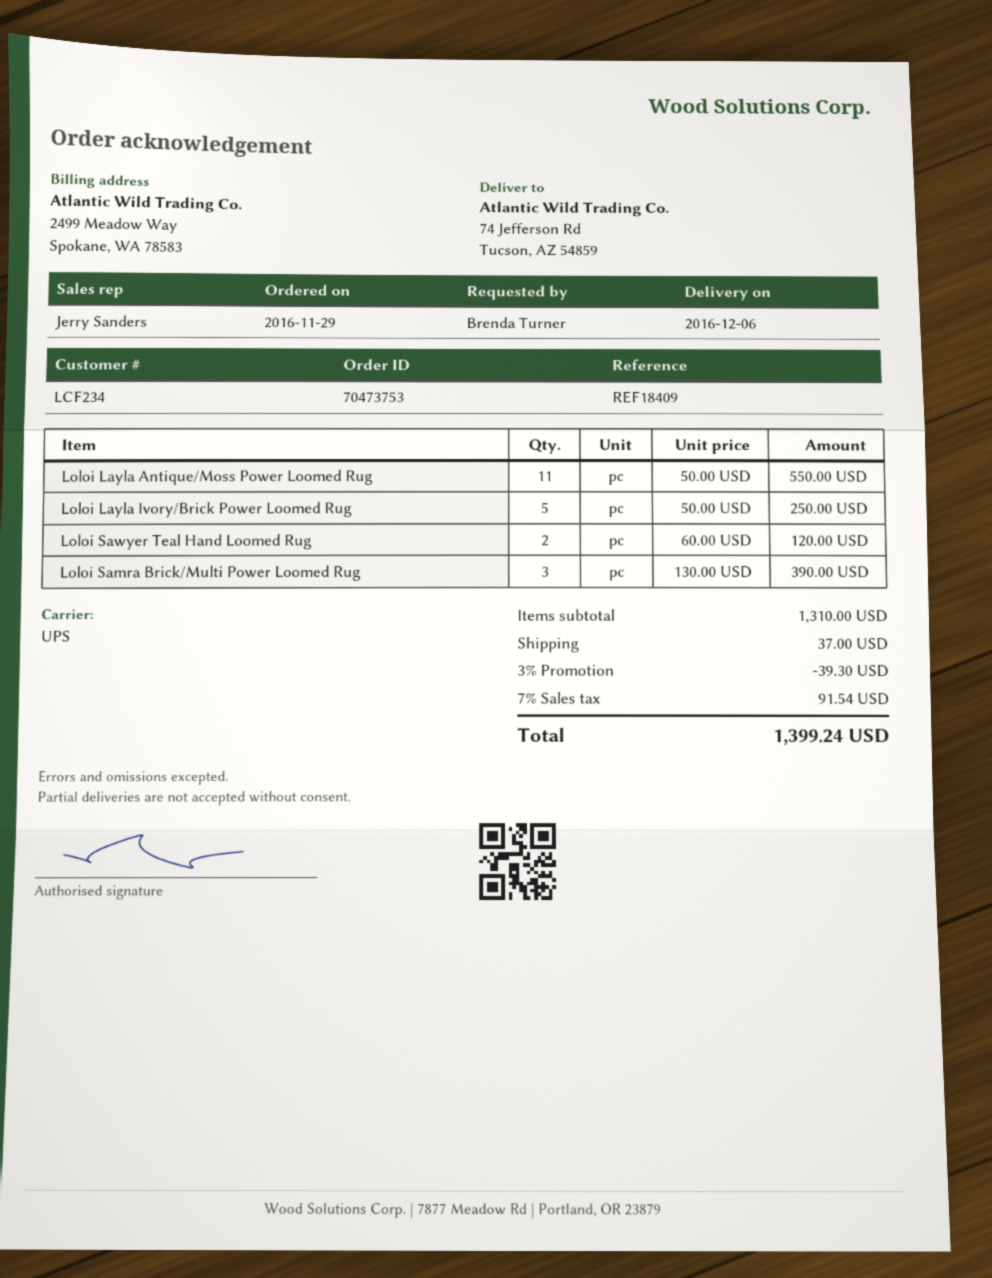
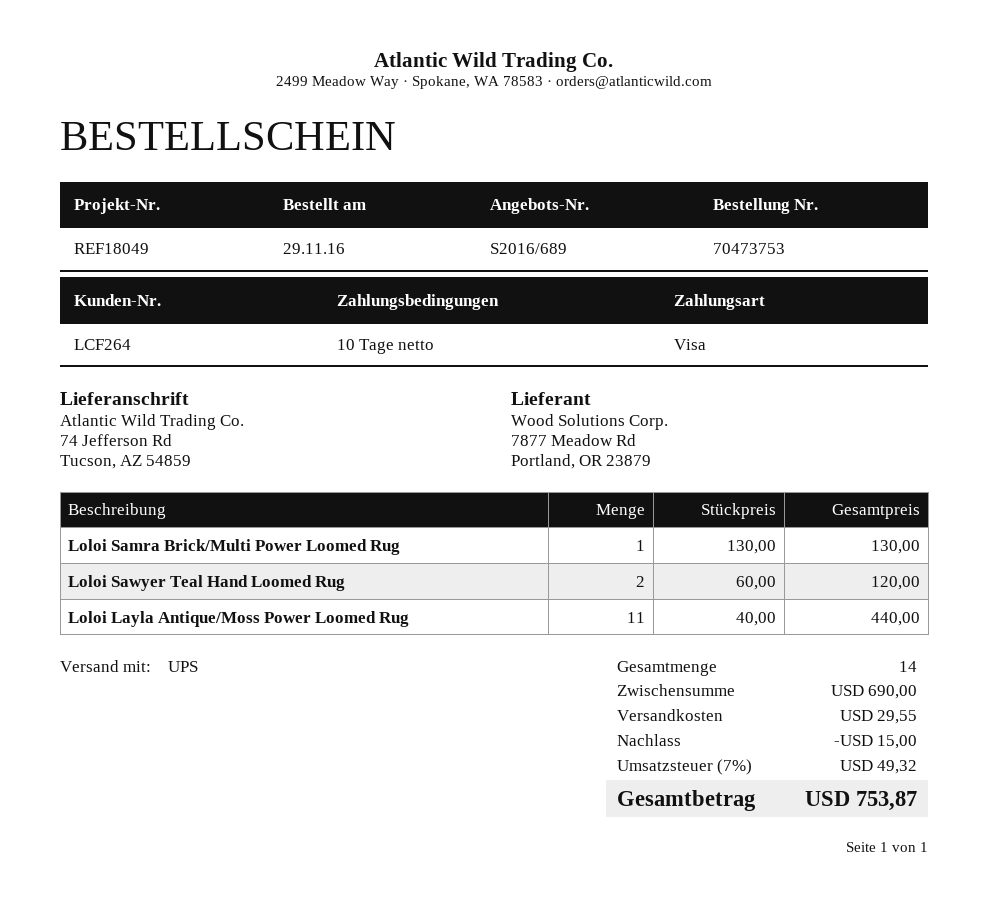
customer number: LCF234 -> LCF264
reference: REF18409 -> REF18049
Loloi Layla Antique/Moss Power Loomed Rug: 11 x 50.00 = 550.00 -> 11 x 40.00 = 440.00
Loloi Layla Ivory/Brick Power Loomed Rug: 5 x 50.00 = 250.00 -> none
Loloi Samra Brick/Multi Power Loomed Rug: 3 x 130.00 = 390.00 -> 1 x 130.00 = 130.00
subtotal: 1310.00 -> 690.00
discount: 39.30 -> 15.00
shipping: 37.00 -> 29.55
tax: 7% = 91.54 -> 7% = 49.32
total: 1399.24 -> 753.87

